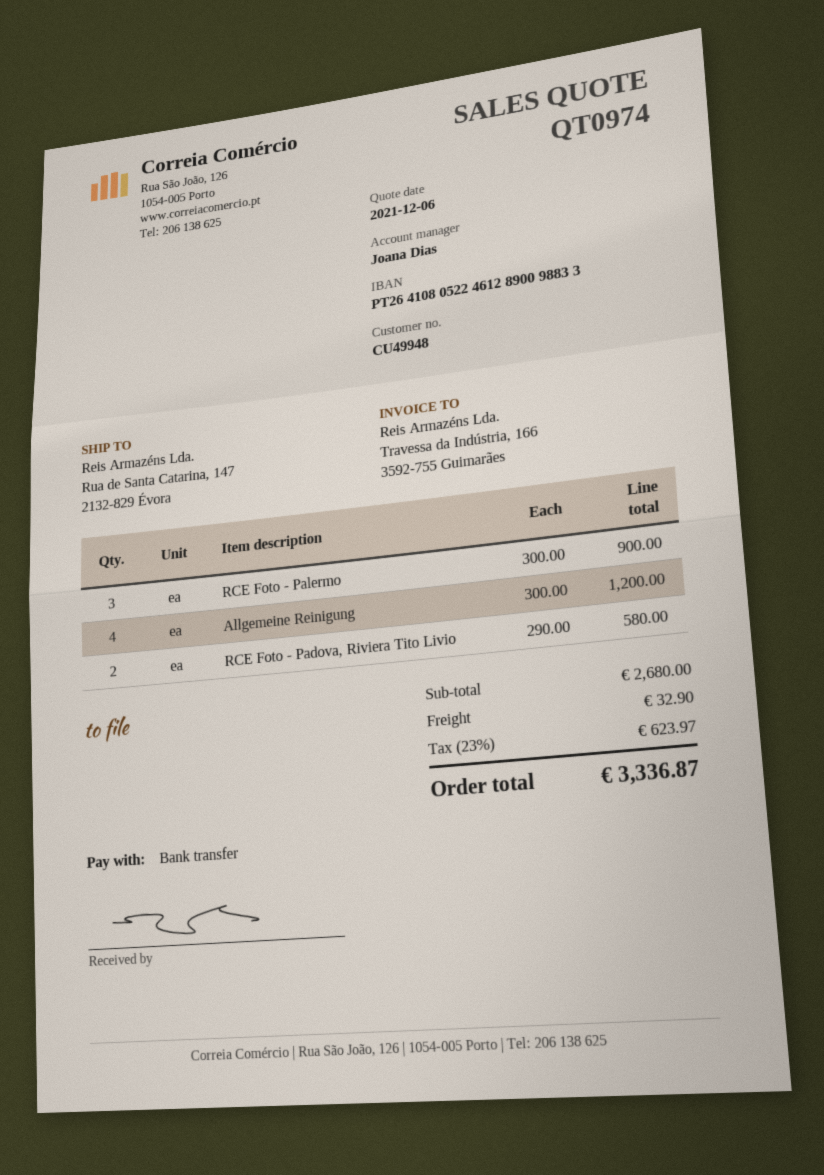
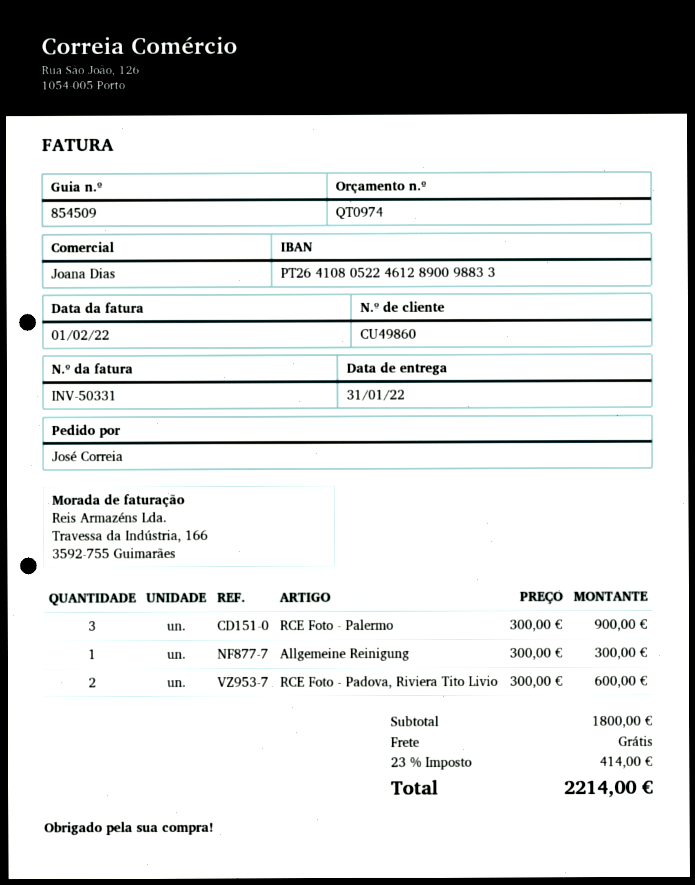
customer number: CU49948 -> CU49860
Allgemeine Reinigung: 4 x 300.00 = 1200.00 -> 1 x 300.00 = 300.00
RCE Foto - Padova, Riviera Tito Livio: 2 x 290.00 = 580.00 -> 2 x 300.00 = 600.00
subtotal: 2680.00 -> 1800.00
shipping: 32.90 -> 0.00
tax: 23% = 623.97 -> 23% = 414.00
total: 3336.87 -> 2214.00

